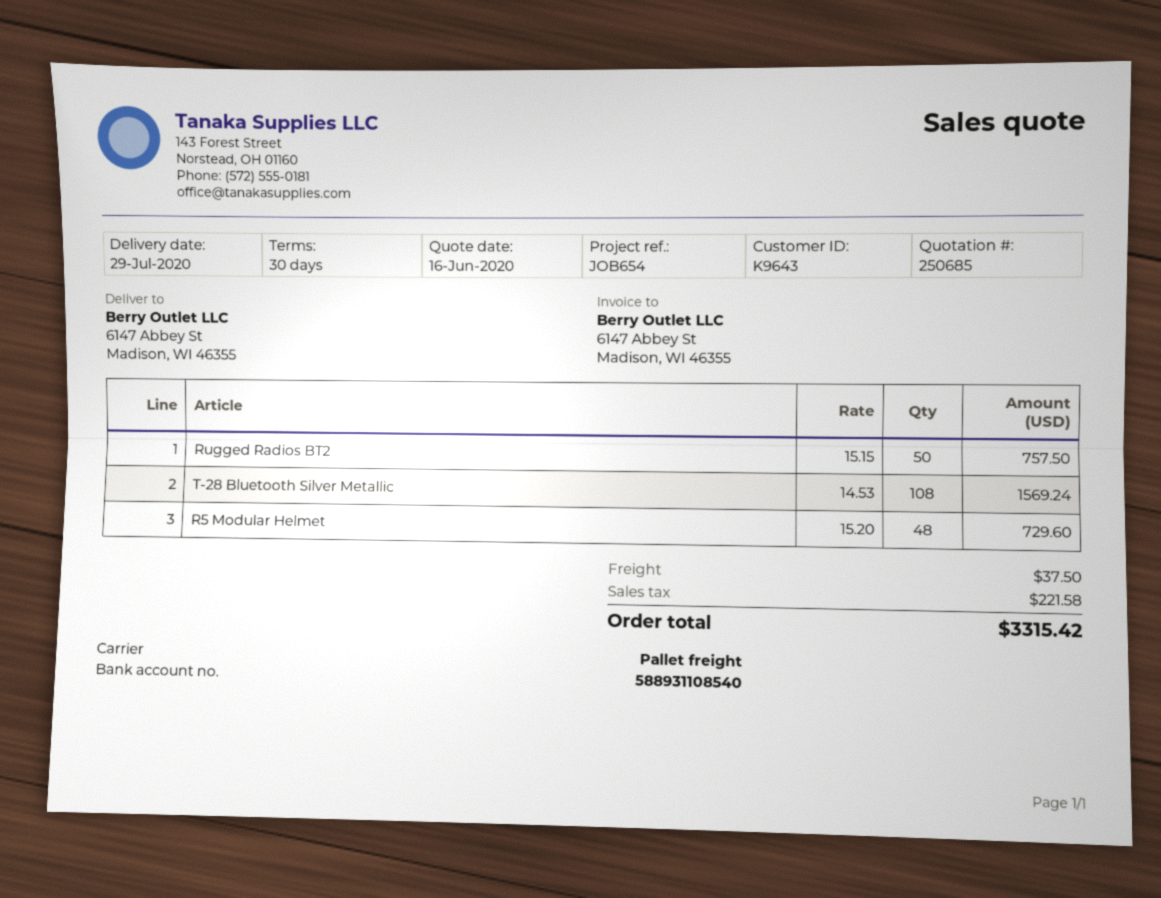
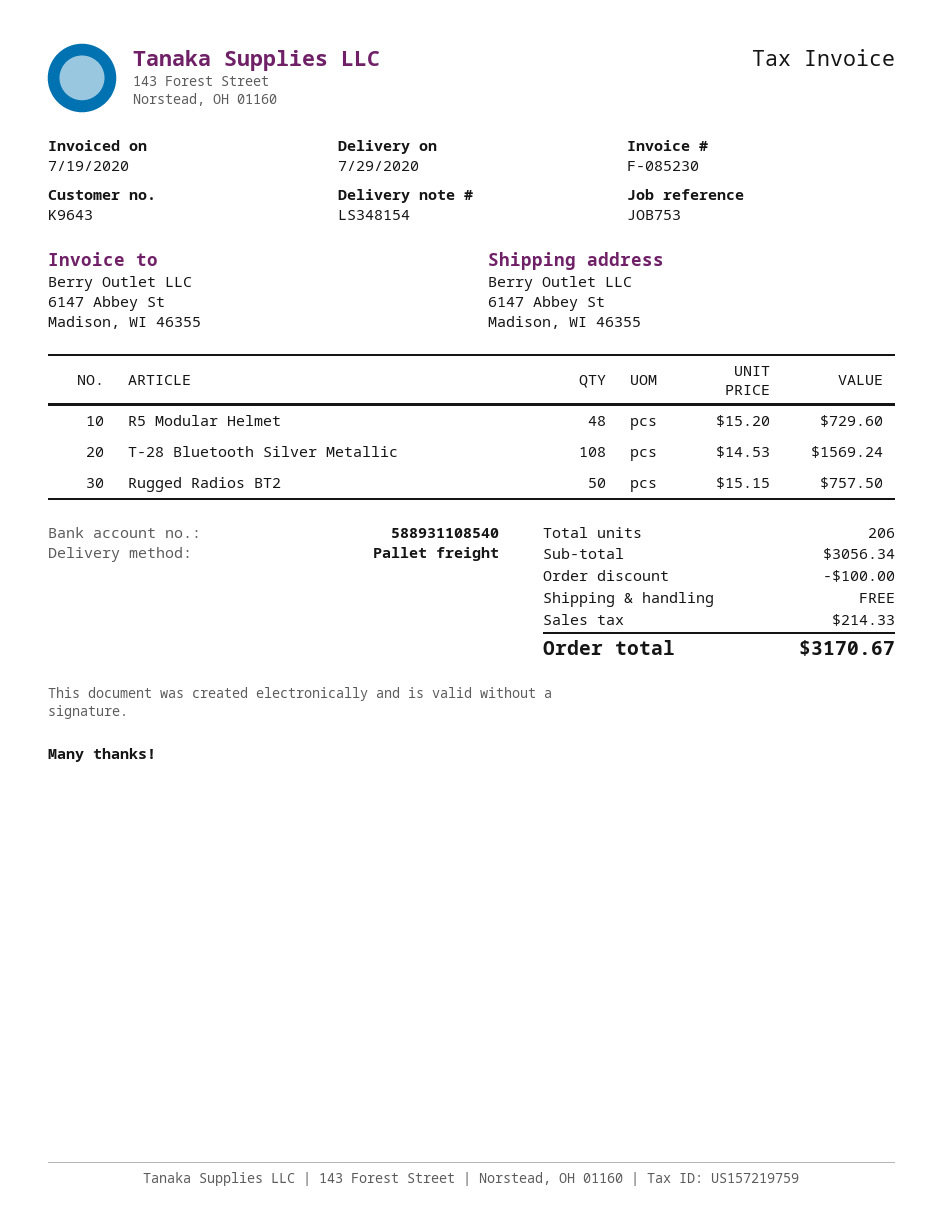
reference: JOB654 -> JOB753
discount: none -> 100.00
shipping: 37.50 -> 0.00
tax: 221.58 -> 214.33
total: 3315.42 -> 3170.67

